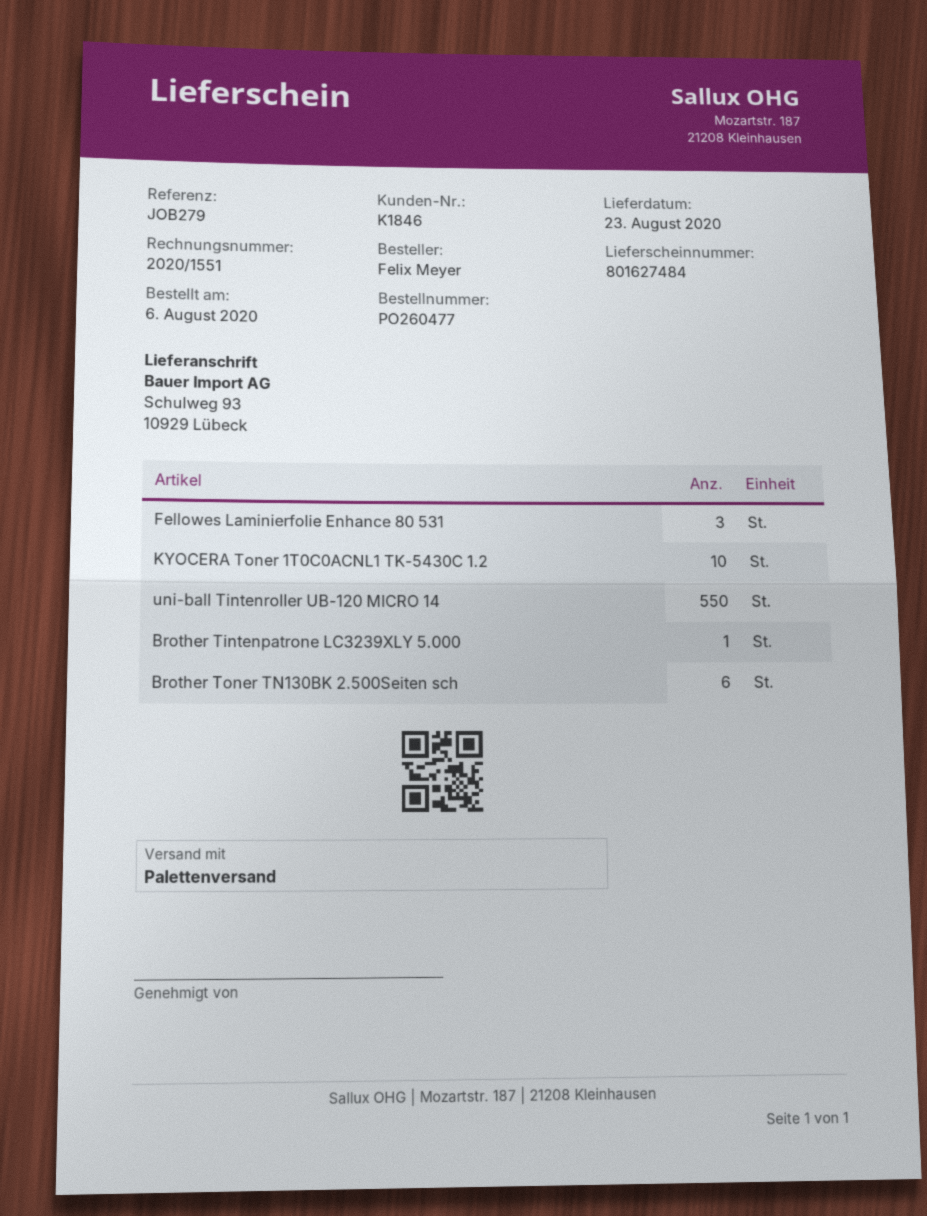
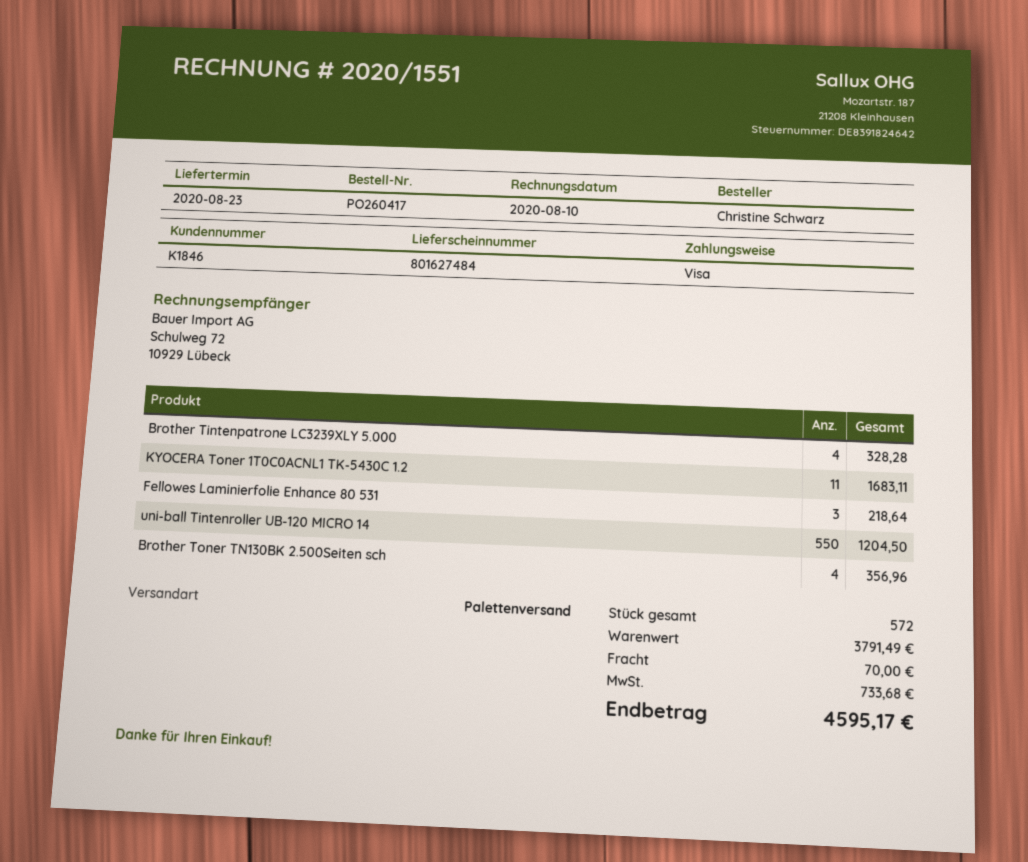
order number: PO260477 -> PO260417
ordered by: Felix Meyer -> Christine Schwarz
KYOCERA Toner 1T0C0ACNL1 TK-5430C 1.2: 10 -> 11
Brother Tintenpatrone LC3239XLY 5.000: 1 -> 4
Brother Toner TN130BK 2.500Seiten sch: 6 -> 4

